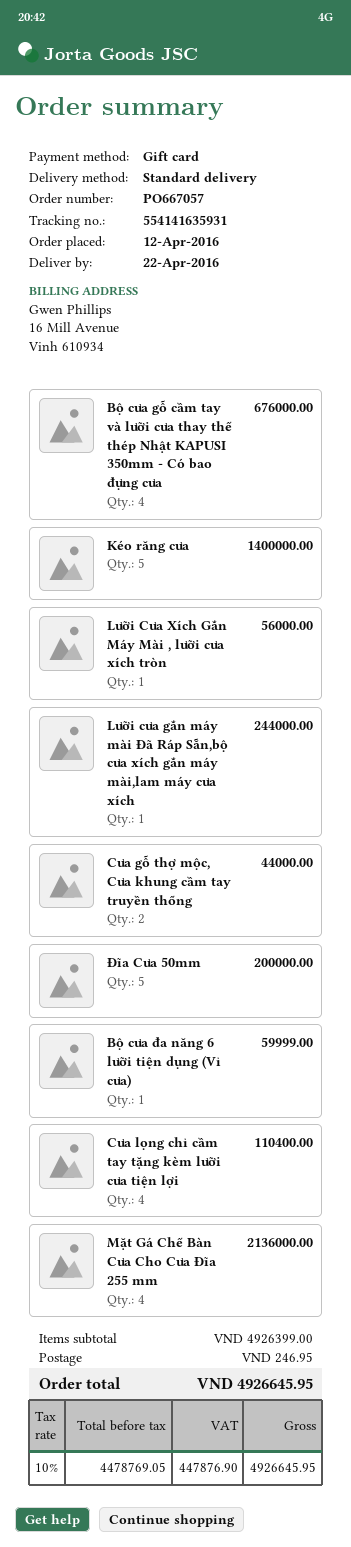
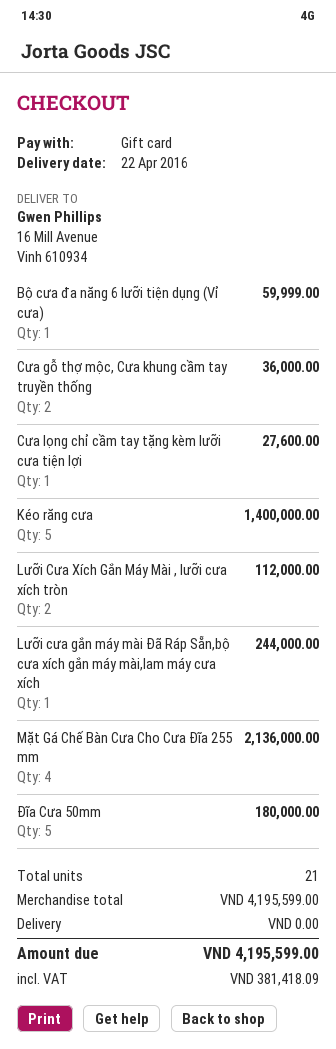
Bộ cưa gỗ cầm tay và lưỡi cưa thay thế thép Nhật KAPUSI 350mm - Có bao đựng cưa: 4 for 676000.00 -> none
Lưỡi Cưa Xích Gắn Máy Mài , lưỡi cưa xích tròn: 1 for 56000.00 -> 2 for 112000.00
Cưa gỗ thợ mộc, Cưa khung cầm tay truyền thống: 2 for 44000.00 -> 2 for 36000.00
Đĩa Cưa 50mm: 5 for 200000.00 -> 5 for 180000.00
Cưa lọng chỉ cầm tay tặng kèm lưỡi cưa tiện lợi: 4 for 110400.00 -> 1 for 27600.00
subtotal: 4926399.00 -> 4195599.00
shipping: 246.95 -> 0.00
tax: 447876.90 -> 381418.09
total: 4926645.95 -> 4195599.00

